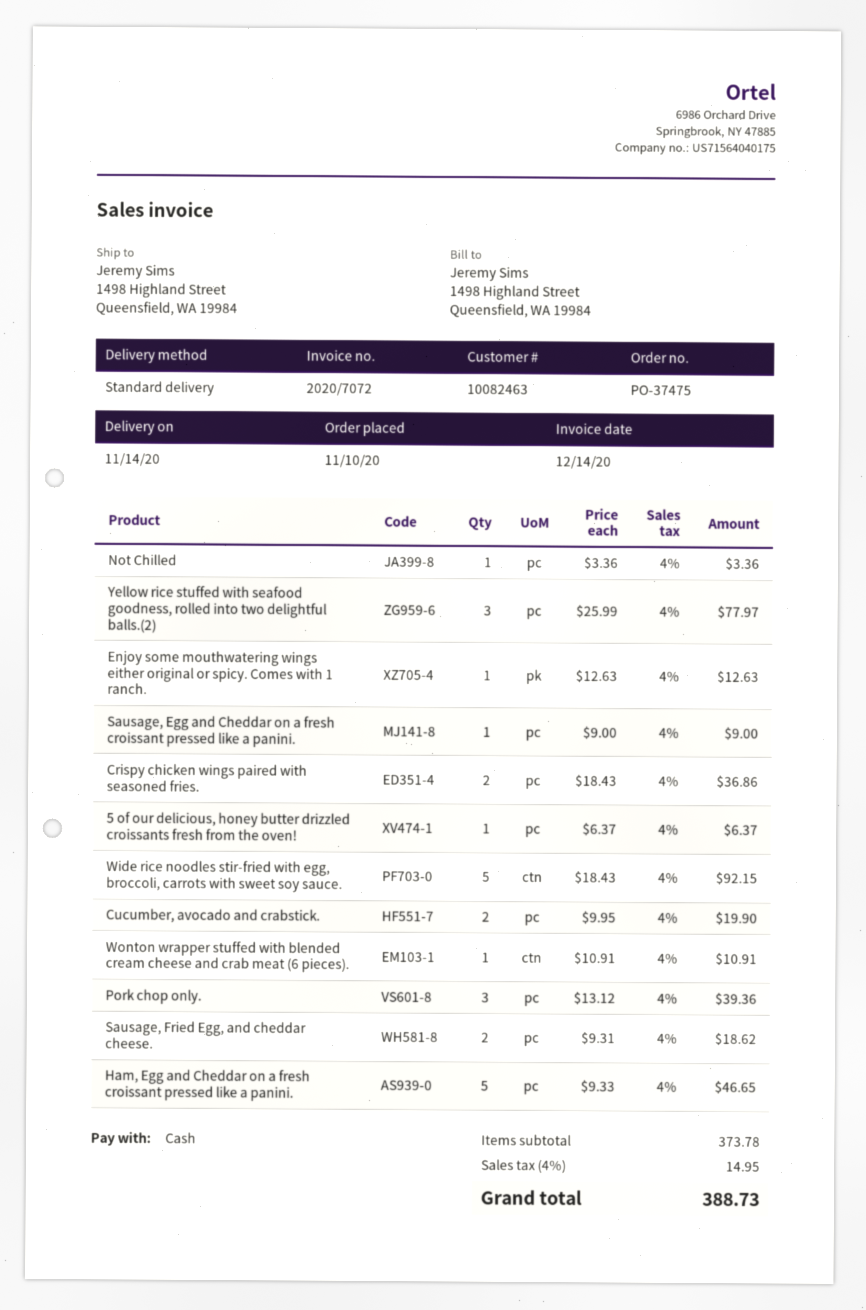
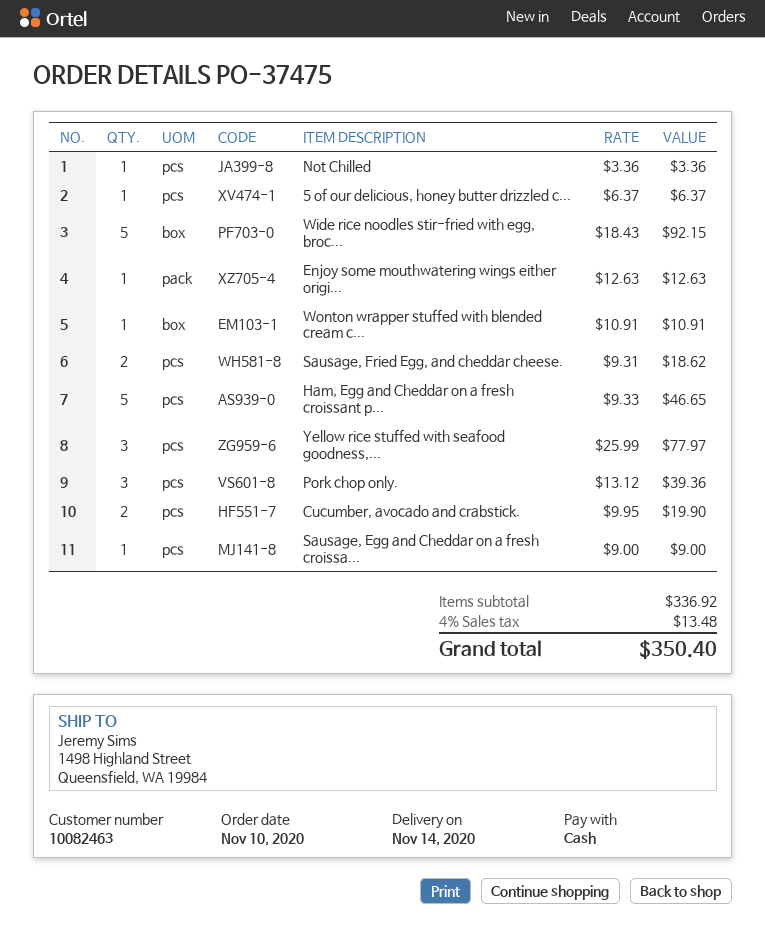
Crispy chicken wings paired with seasoned fries.: 2 x 18.43 = 36.86 -> none
subtotal: 373.78 -> 336.92
tax: 4% = 14.95 -> 4% = 13.48
total: 388.73 -> 350.40

